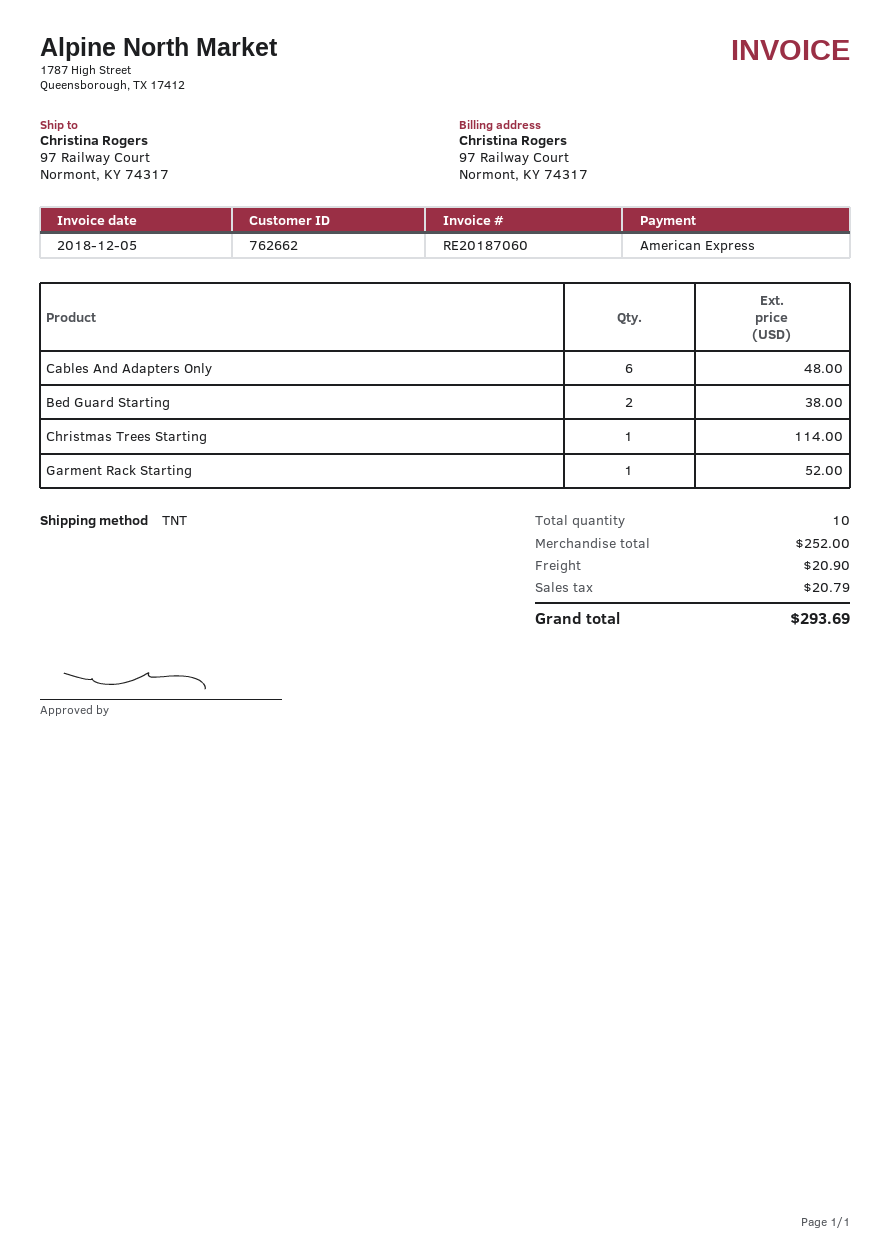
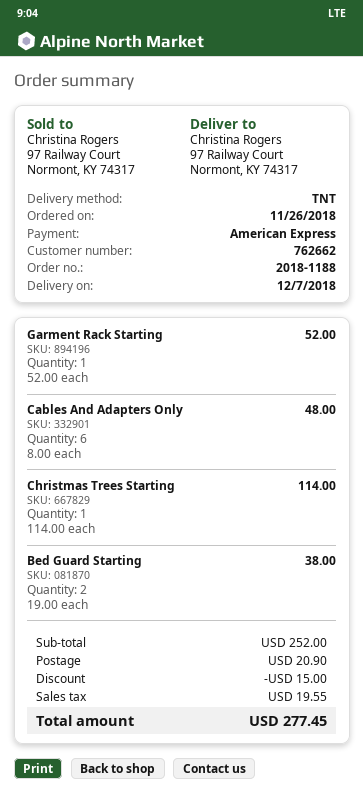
discount: none -> 15.00
tax: 20.79 -> 19.55
total: 293.69 -> 277.45

